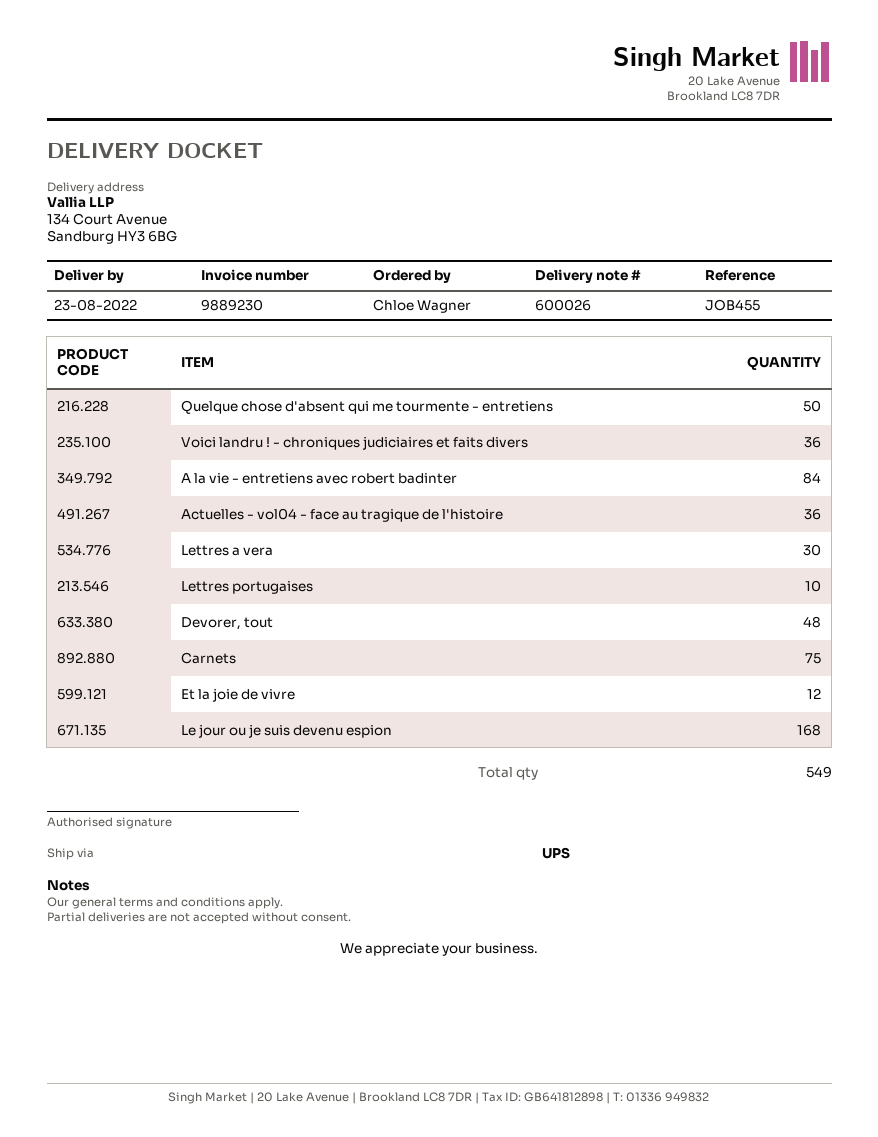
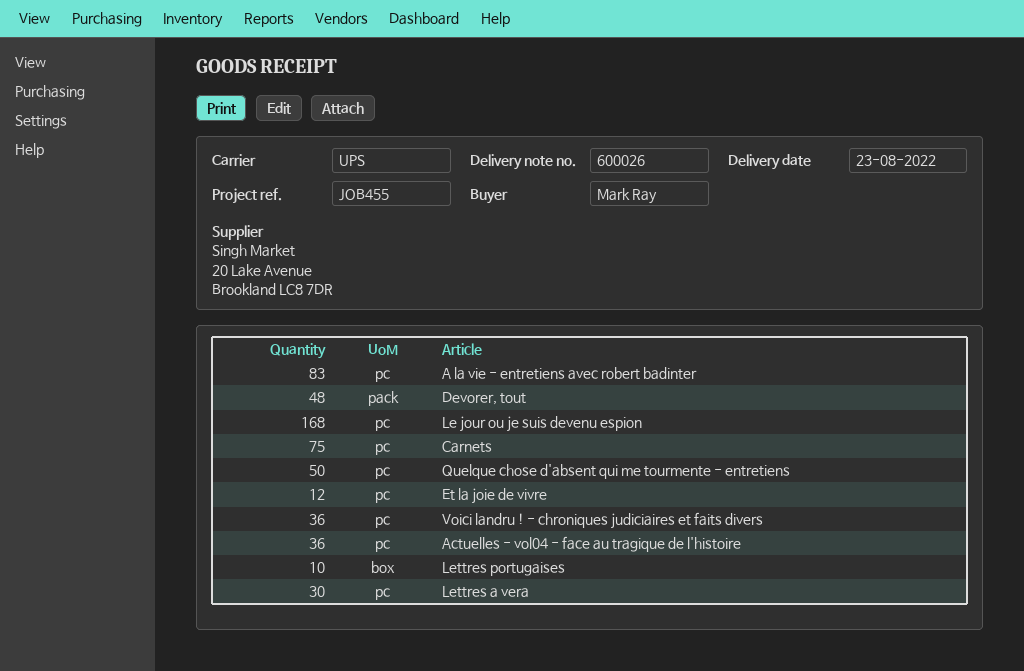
ordered by: Chloe Wagner -> Mark Ray
A la vie - entretiens avec robert badinter: 84 -> 83

